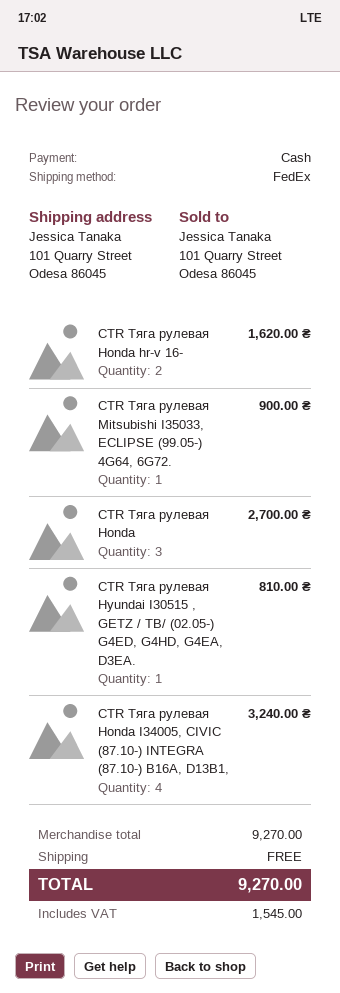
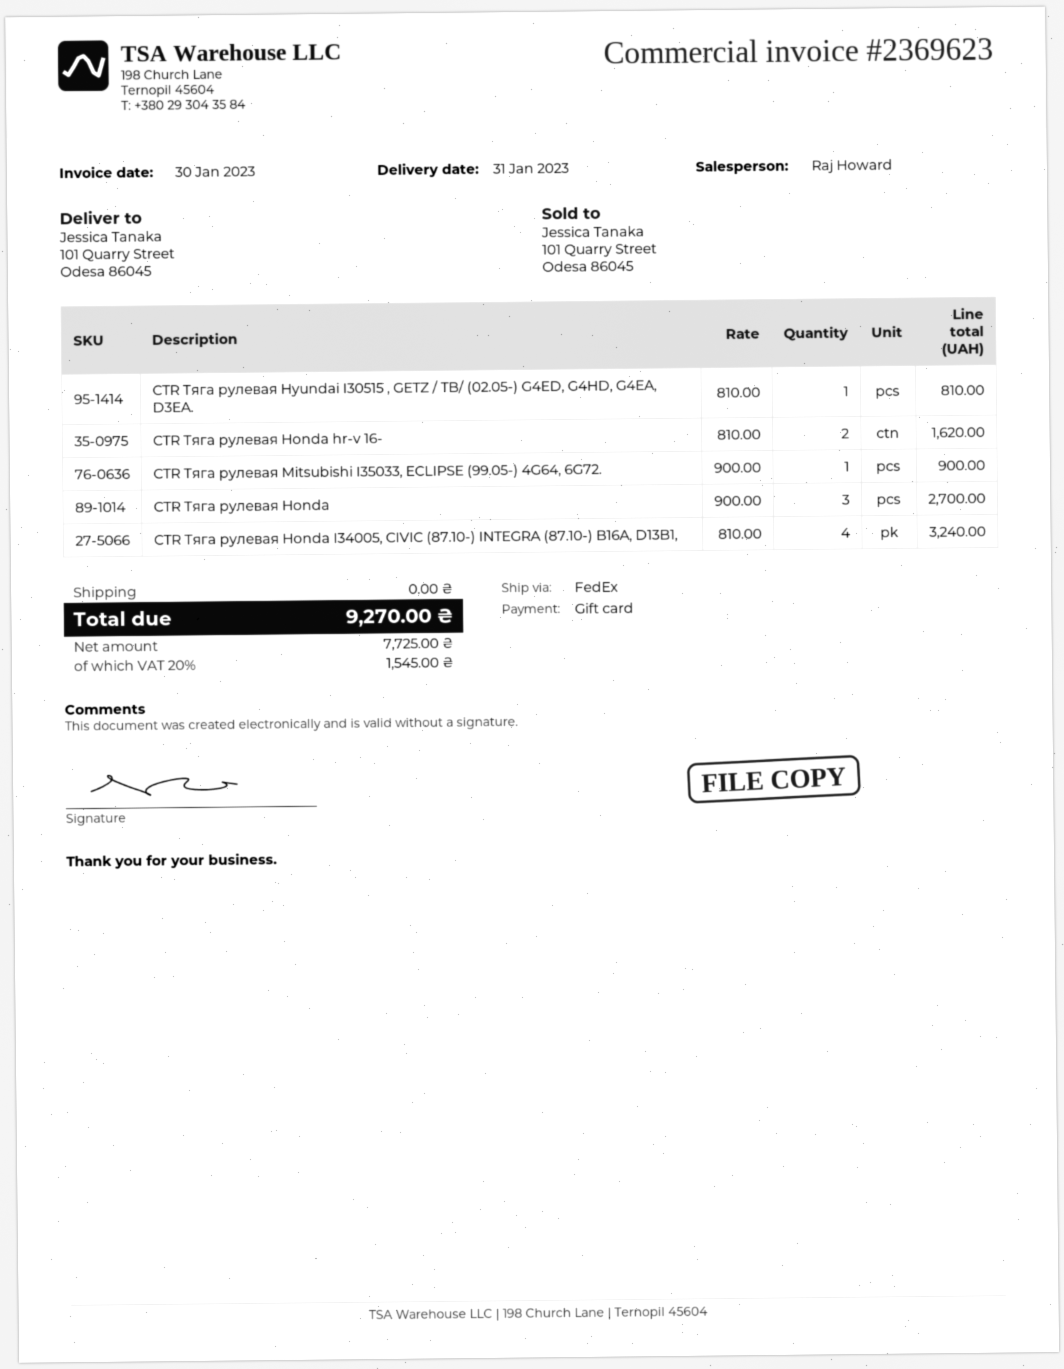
payment method: cash -> gift card

